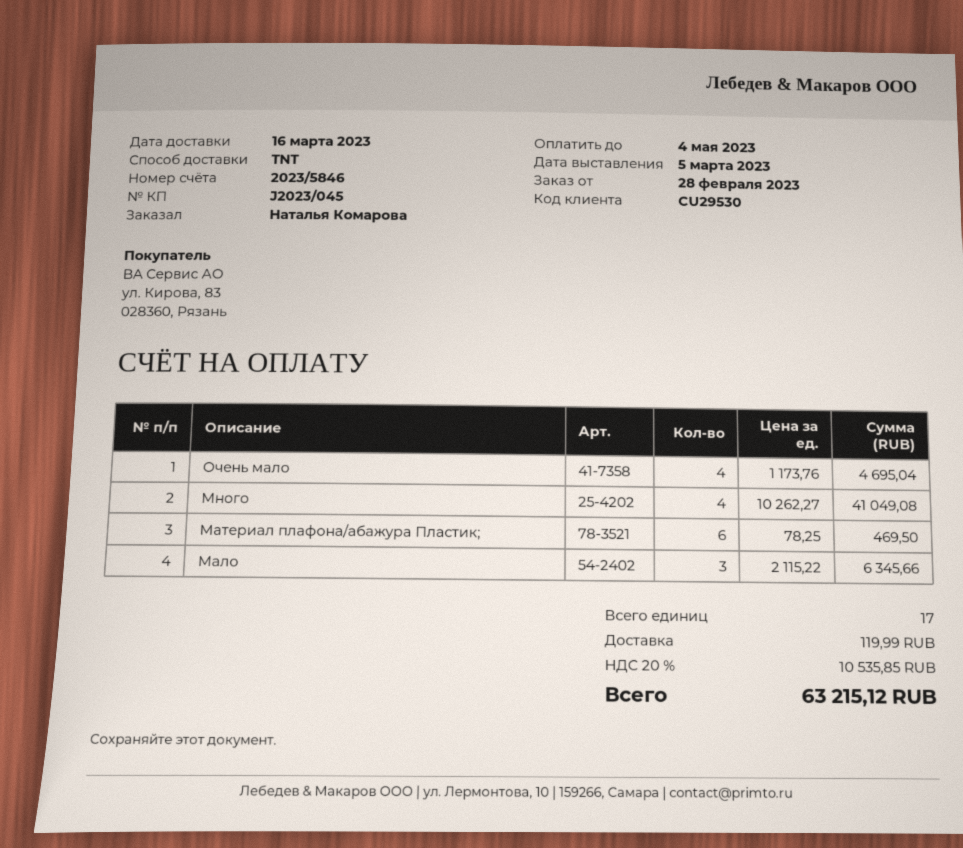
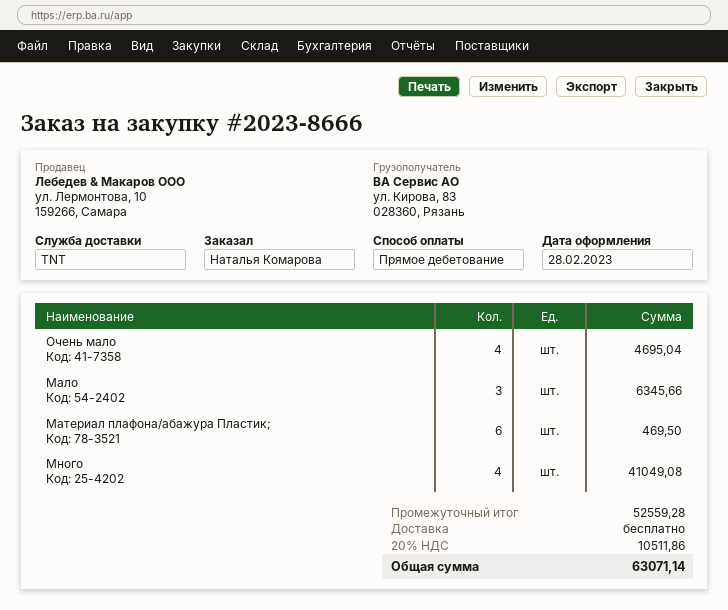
shipping: 119.99 -> 0.00
tax: 20% = 10535.85 -> 20% = 10511.86
total: 63215.12 -> 63071.14

